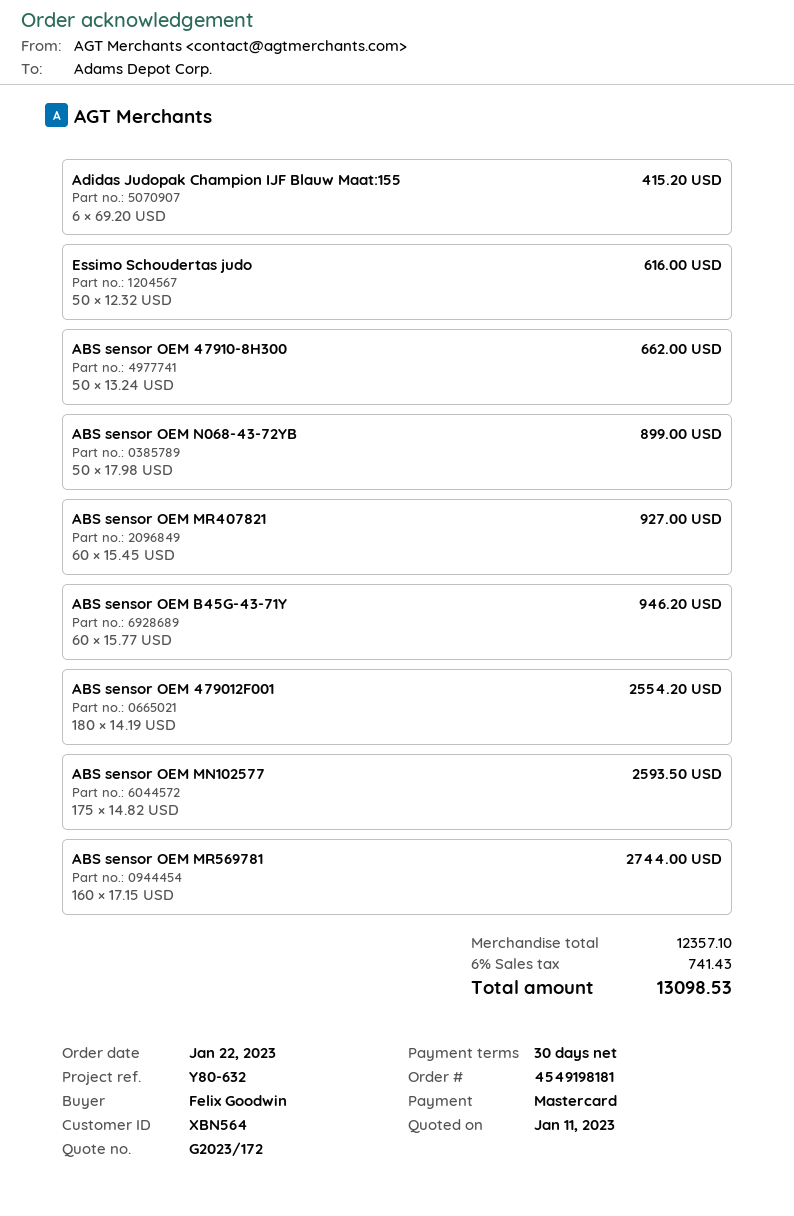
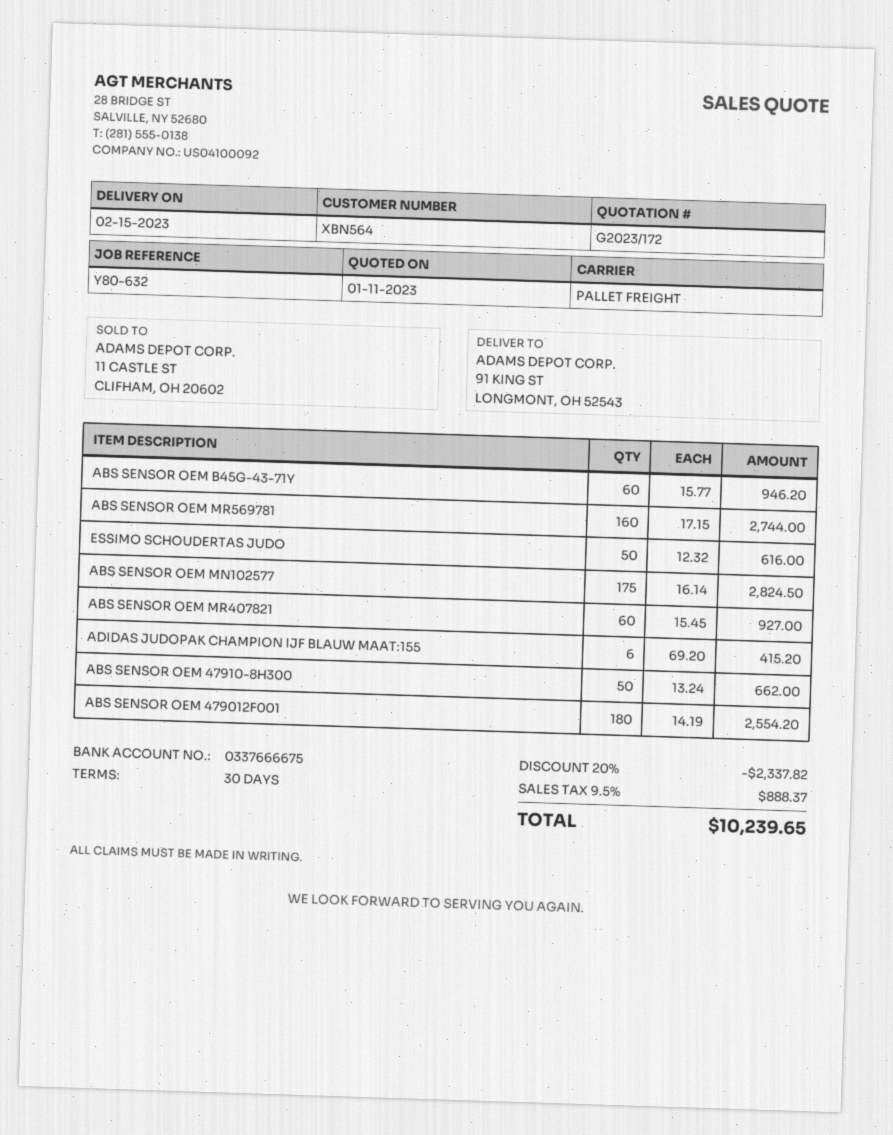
ABS sensor OEM N068-43-72YB: 50 x 17.98 = 899.00 -> none
ABS sensor OEM MN102577: 175 x 14.82 = 2593.50 -> 175 x 16.14 = 2824.50
discount: none -> 20% = 2337.82
tax: 6% = 741.43 -> 9.5% = 888.37
total: 13098.53 -> 10239.65

